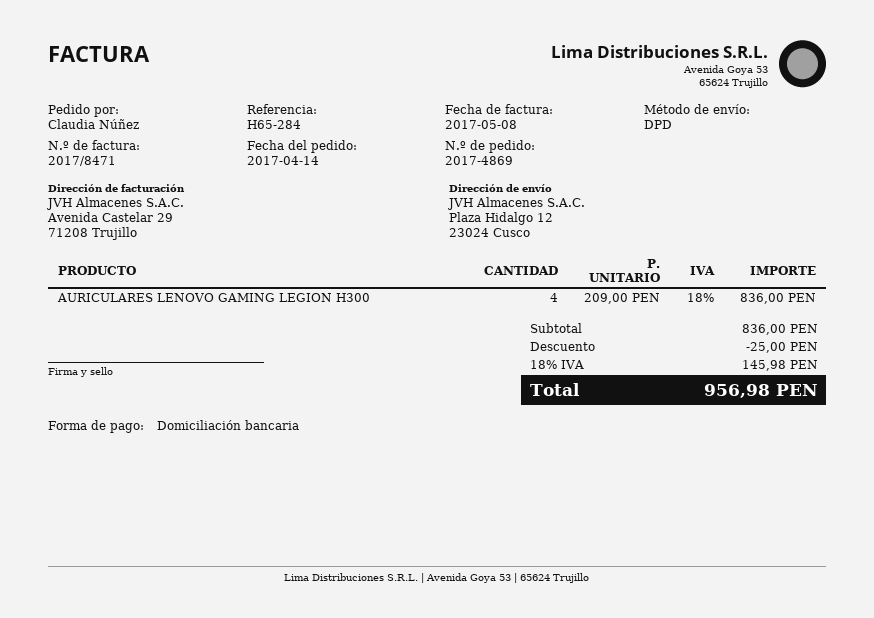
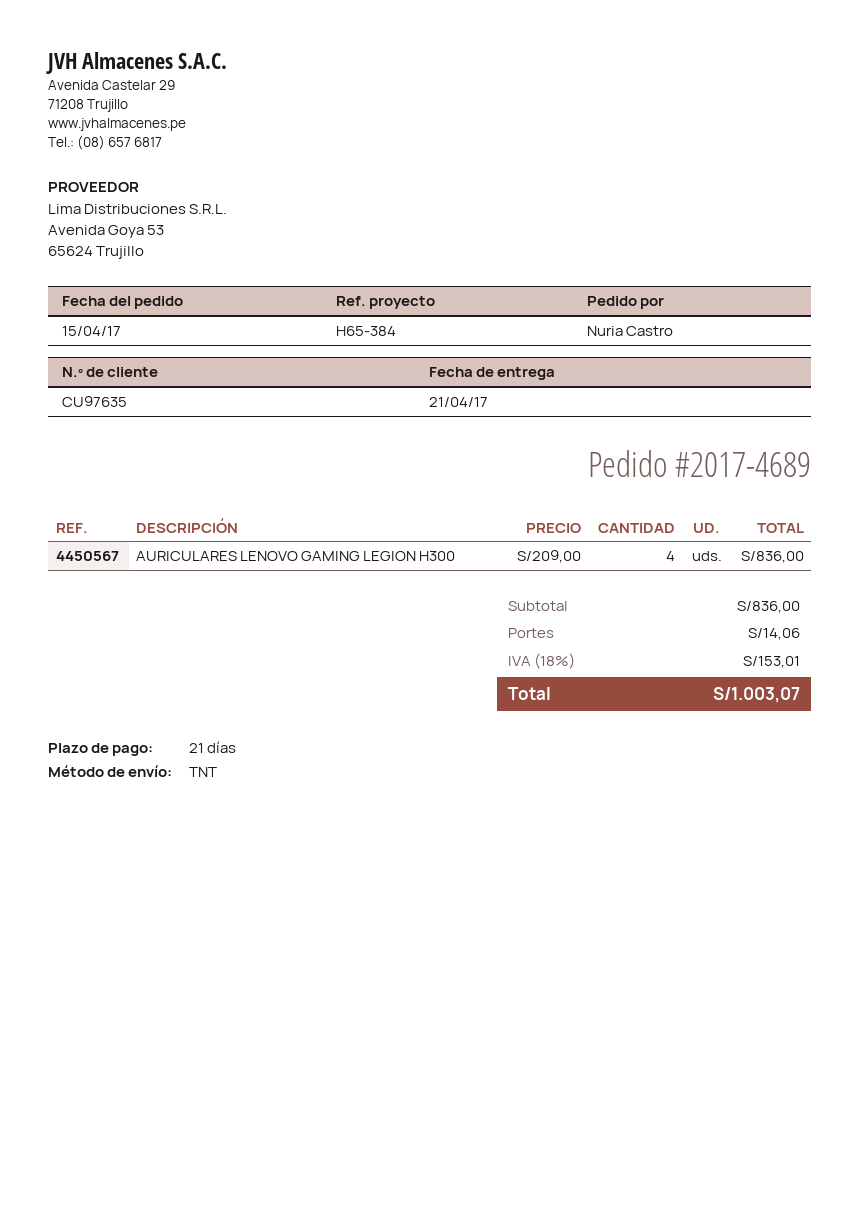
order number: 2017-4869 -> 2017-4689
order date: 2017-04-14 -> 2017-04-15
reference: H65-284 -> H65-384
ordered by: Claudia Núñez -> Nuria Castro
shipping method: DPD -> TNT
discount: 25.00 -> none
shipping: none -> 14.06
tax: 18% = 145.98 -> 18% = 153.01
total: 956.98 -> 1003.07

